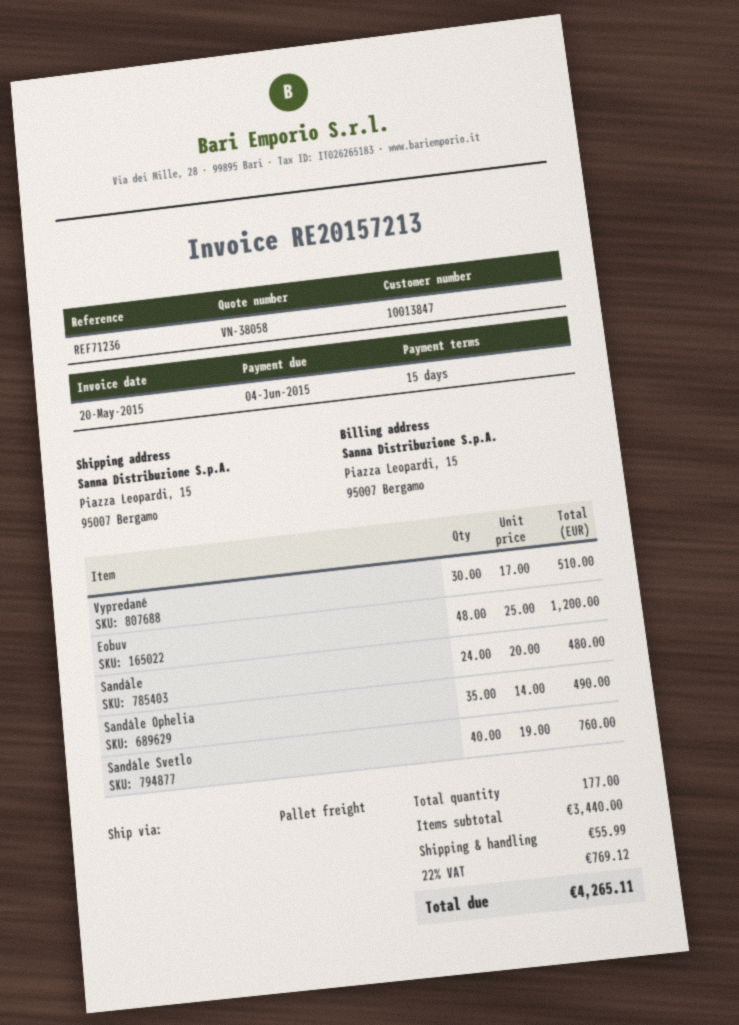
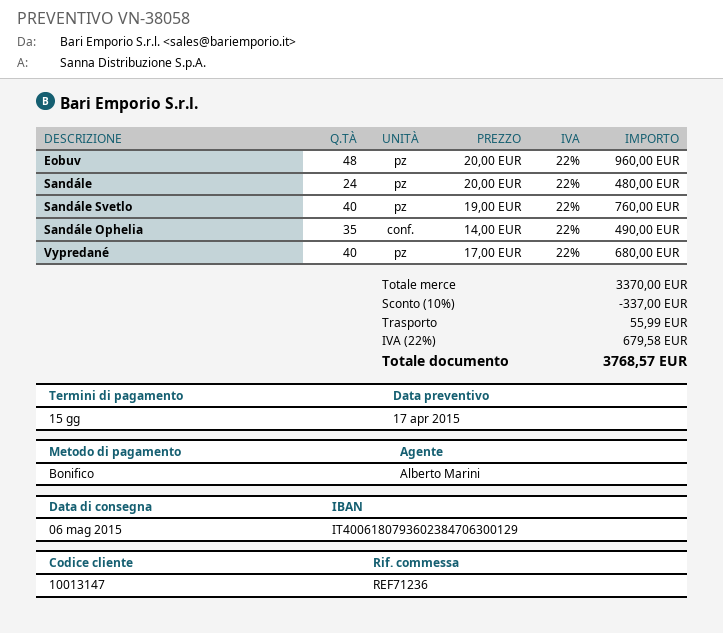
customer number: 10013847 -> 10013147
Vypredané: 30 x 17.00 = 510.00 -> 40 x 17.00 = 680.00
Eobuv: 48 x 25.00 = 1200.00 -> 48 x 20.00 = 960.00
subtotal: 3440.00 -> 3370.00
discount: none -> 10% = 337.00
tax: 22% = 769.12 -> 22% = 679.58
total: 4265.11 -> 3768.57

